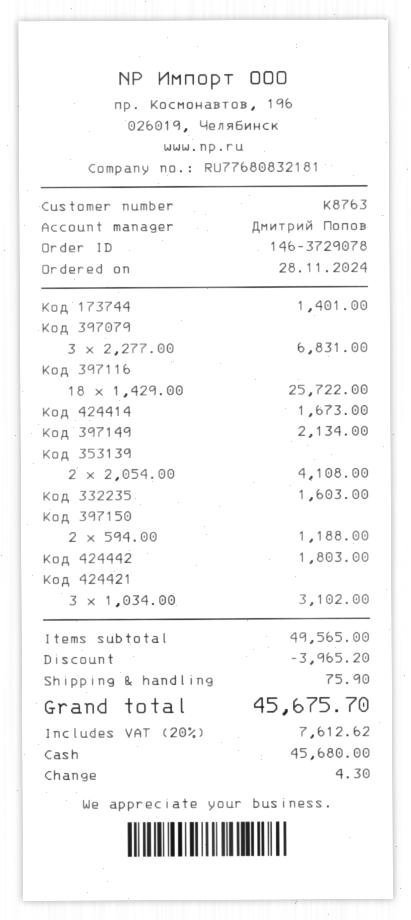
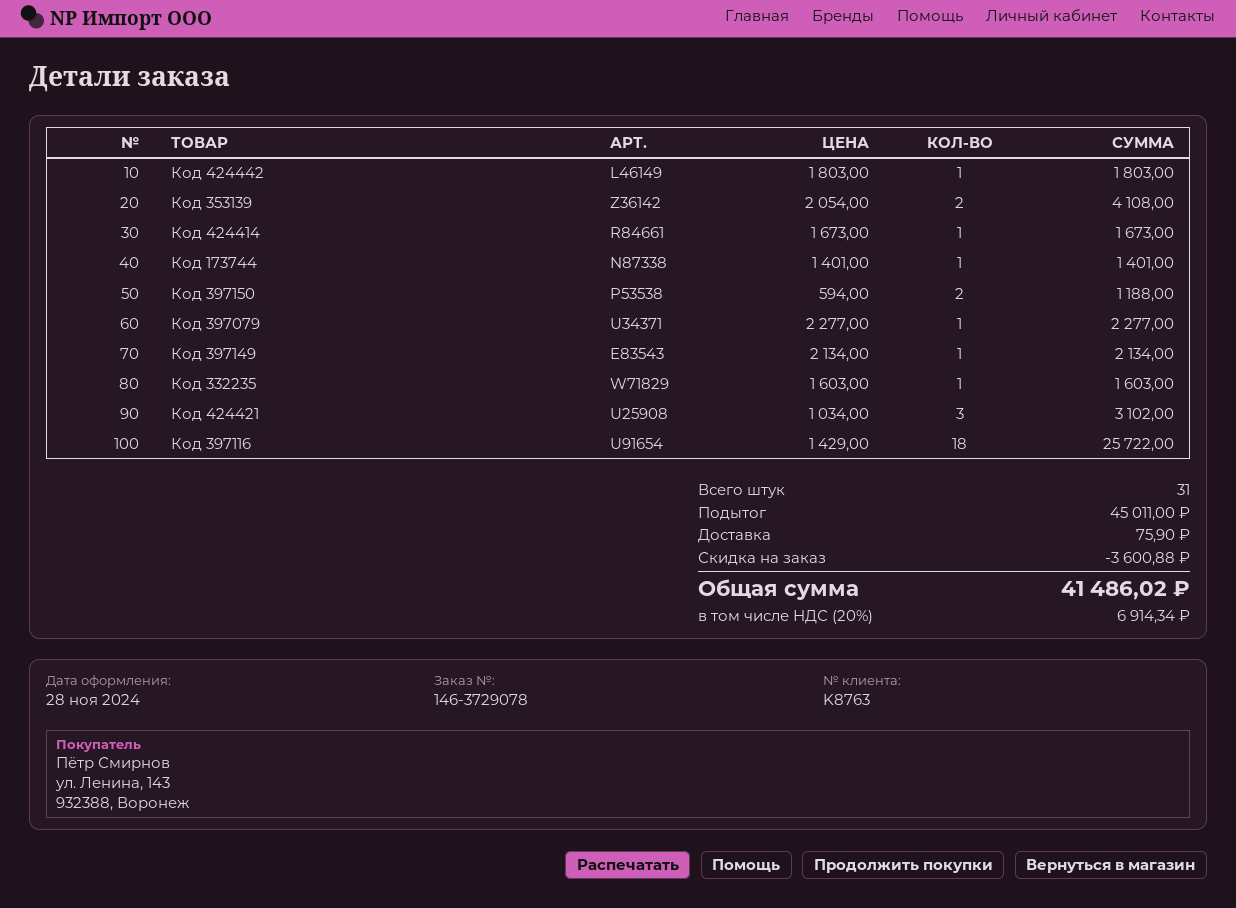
Код 397079: 3 x 2277.00 = 6831.00 -> 1 x 2277.00 = 2277.00
subtotal: 49565.00 -> 45011.00
discount: 3965.20 -> 3600.88
tax: 20% = 7612.62 -> 20% = 6914.34
total: 45675.70 -> 41486.02

